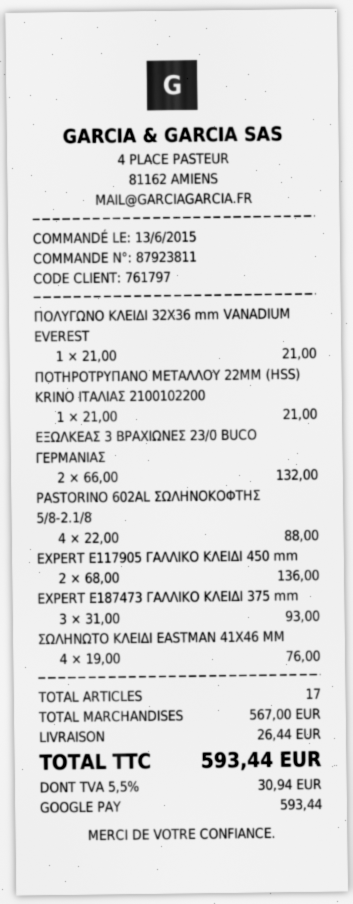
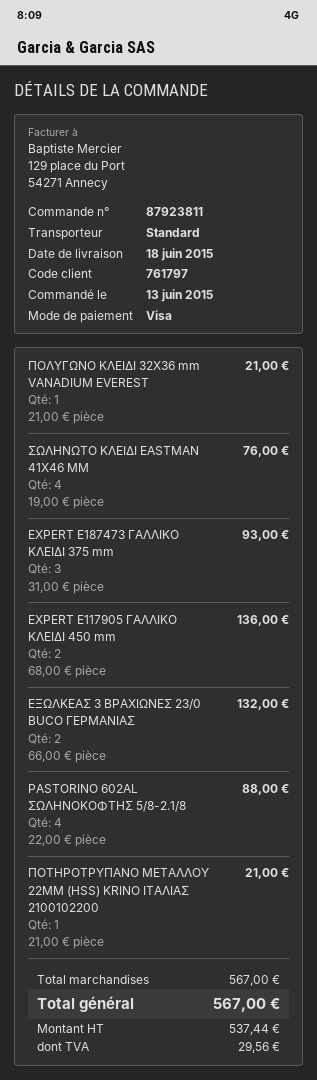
payment method: Google Pay -> Visa
shipping: 26.44 -> none
tax: 30.94 -> 29.56
total: 593.44 -> 567.00

